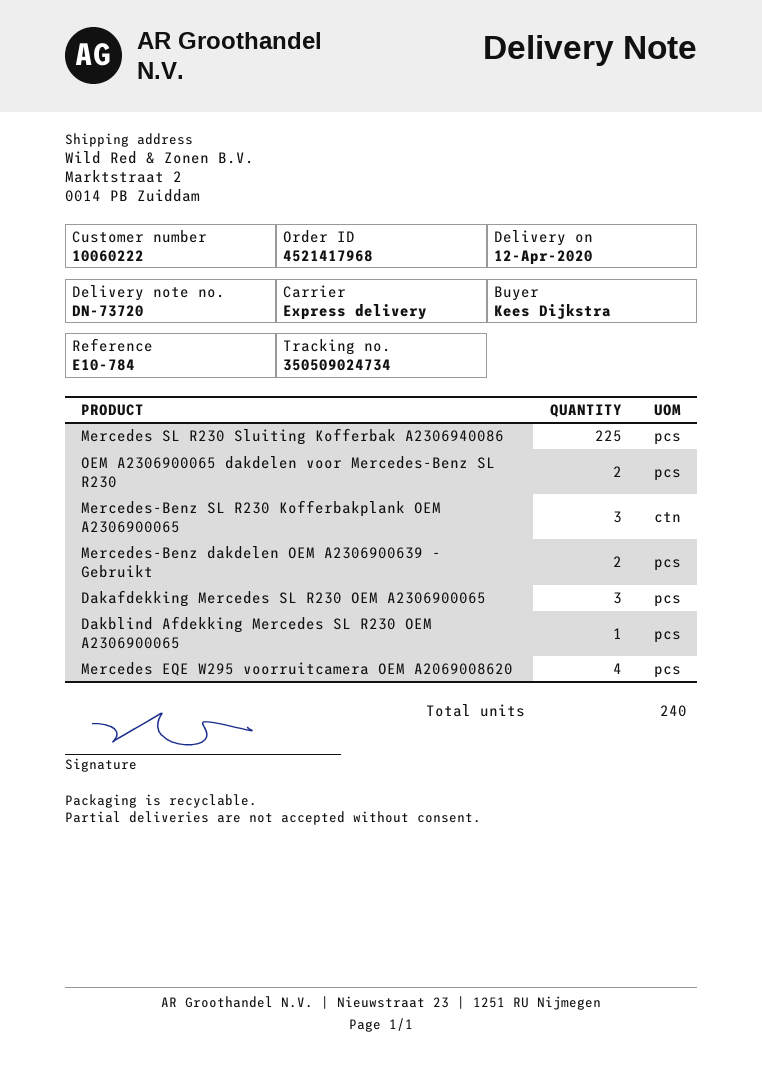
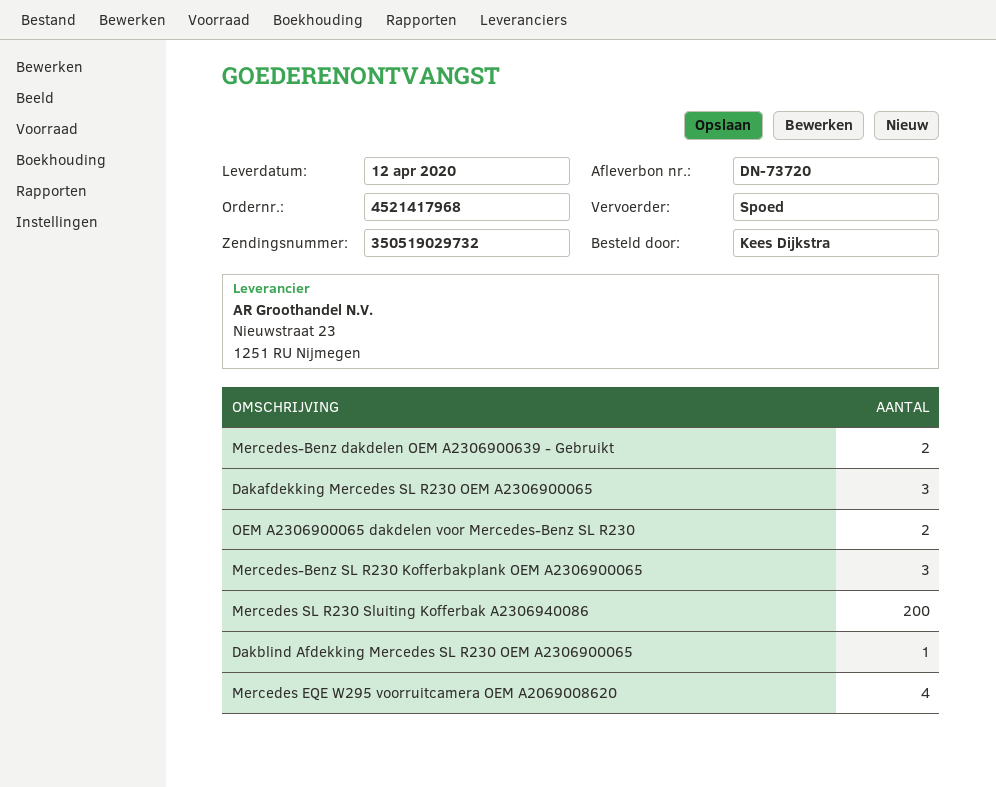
tracking number: 350509024734 -> 350519029732
Mercedes SL R230 Sluiting Kofferbak A2306940086: 225 -> 200

